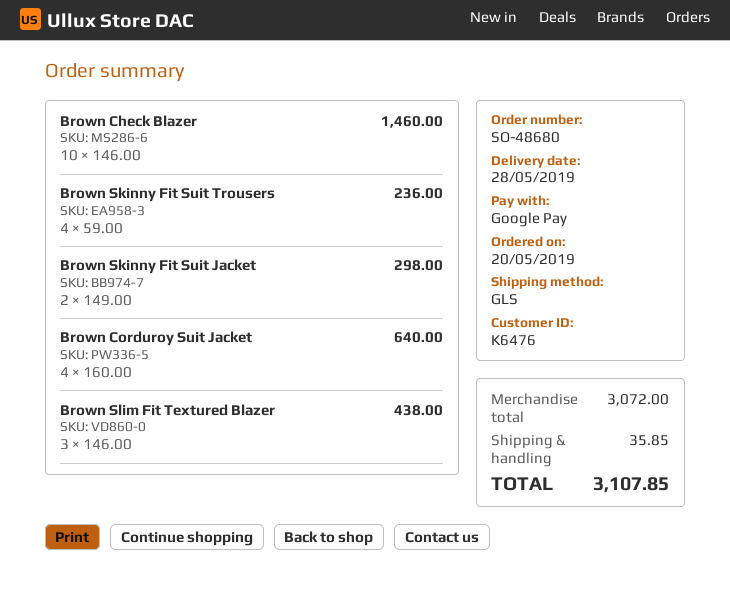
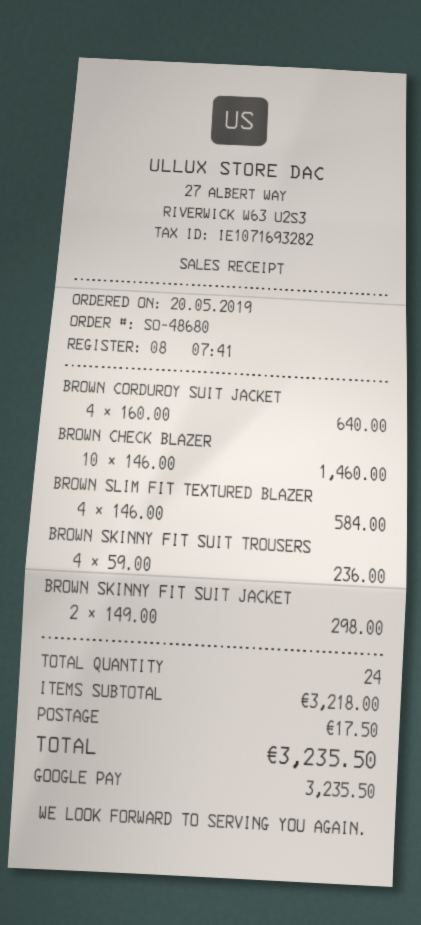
Brown Slim Fit Textured Blazer: 3 x 146.00 = 438.00 -> 4 x 146.00 = 584.00
subtotal: 3072.00 -> 3218.00
shipping: 35.85 -> 17.50
total: 3107.85 -> 3235.50

